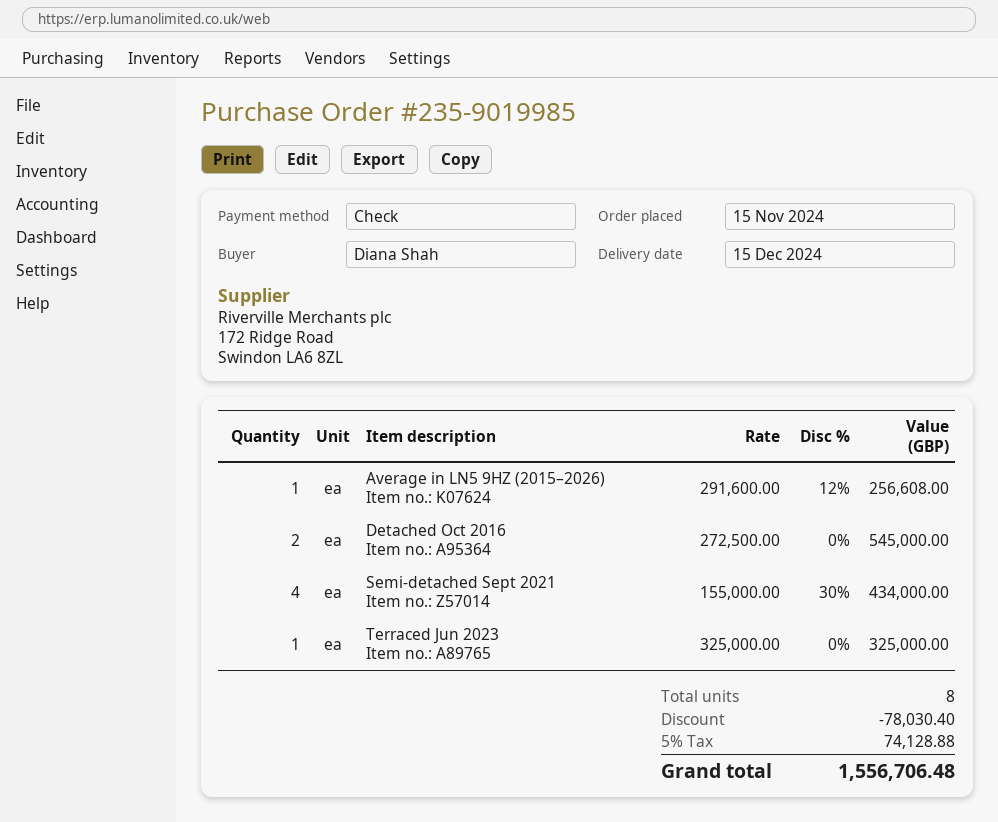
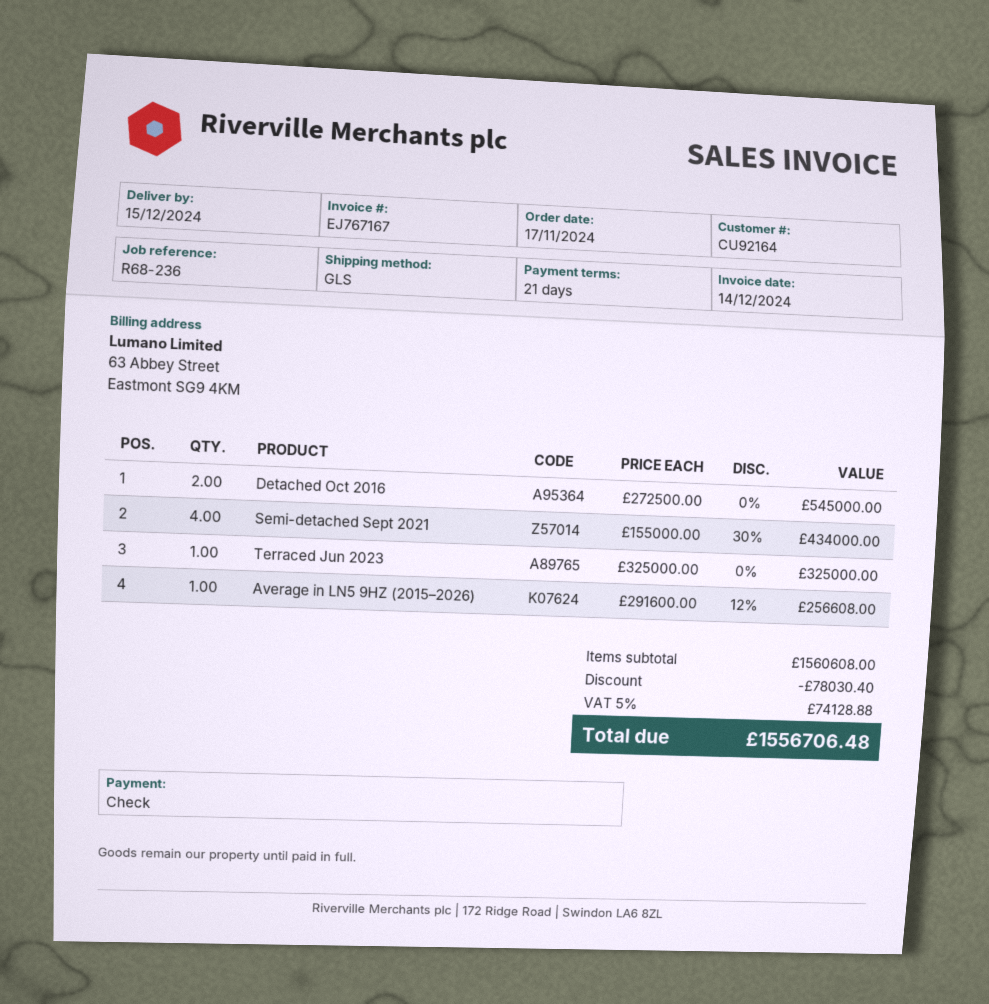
order date: 2024-11-15 -> 2024-11-17

